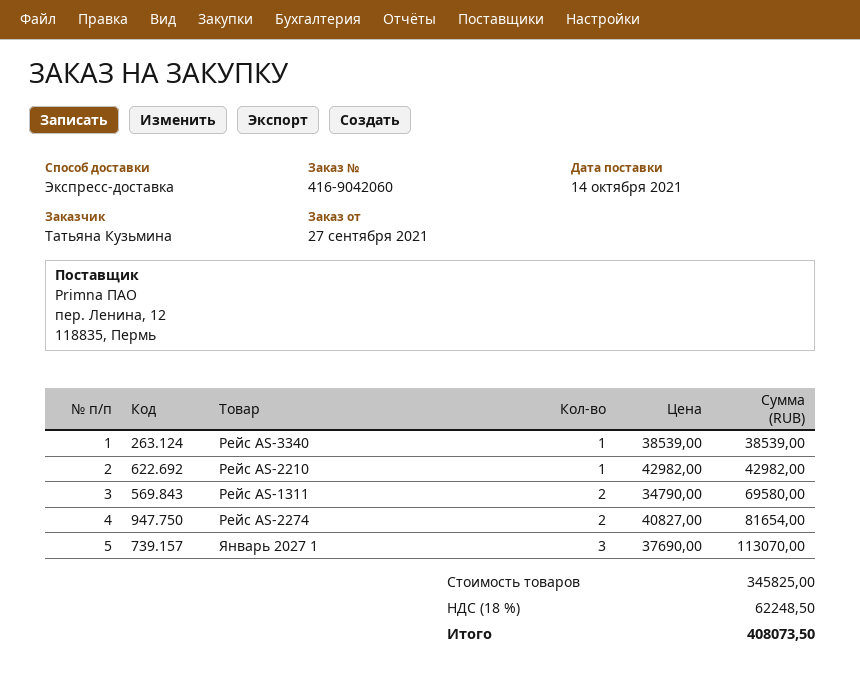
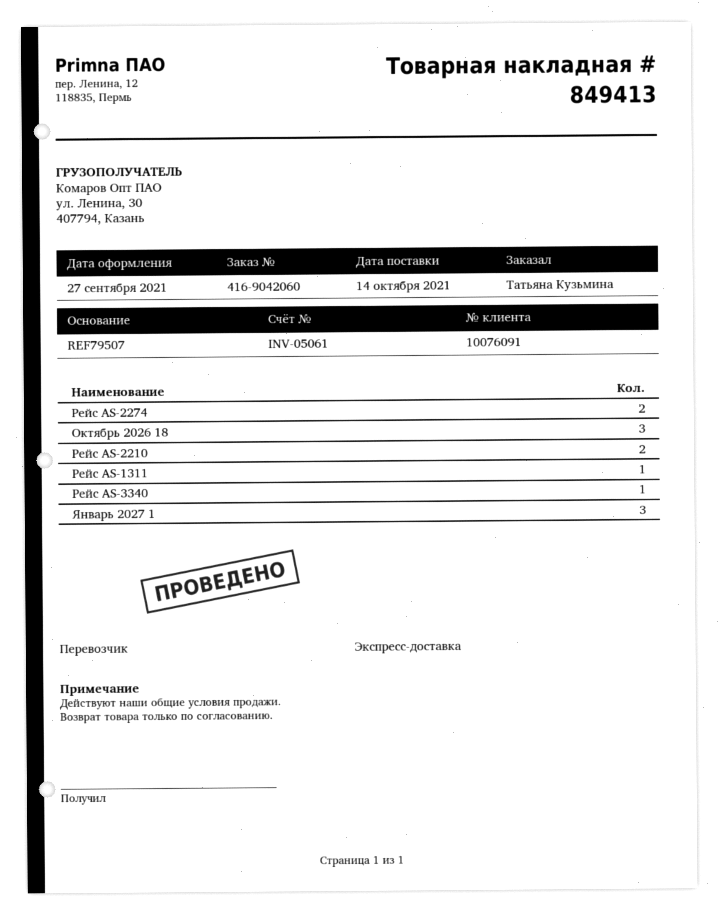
Рейс AS-2210: 1 -> 2
Рейс AS-1311: 2 -> 1
Октябрь 2026 18: none -> 3

